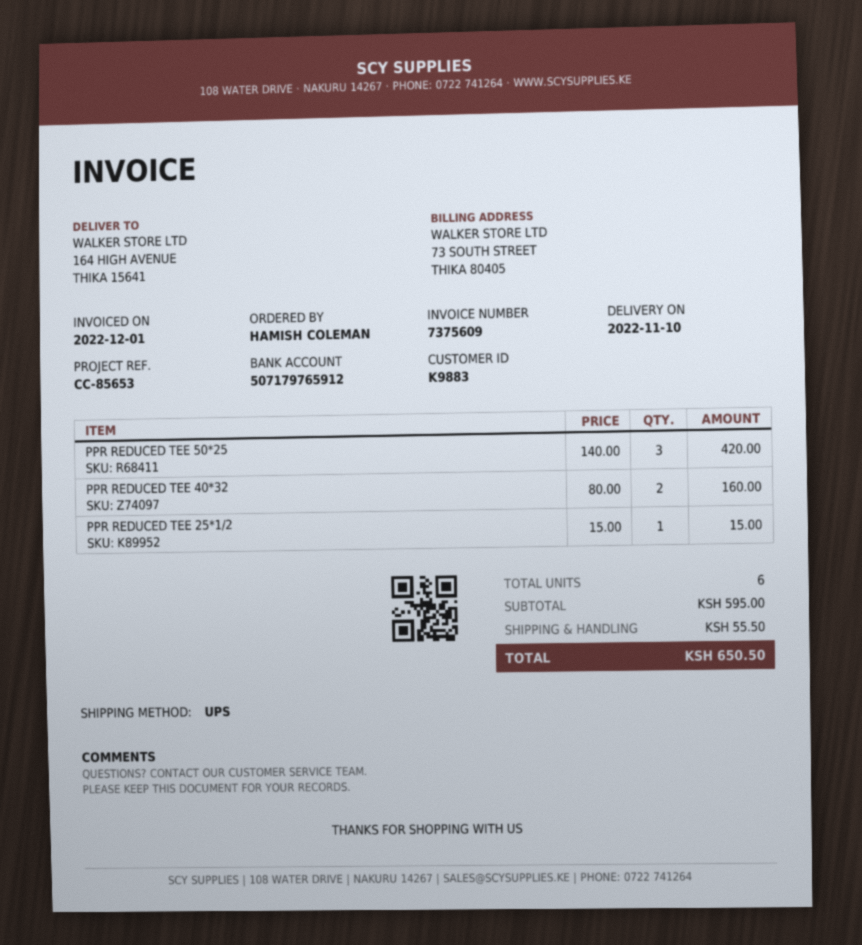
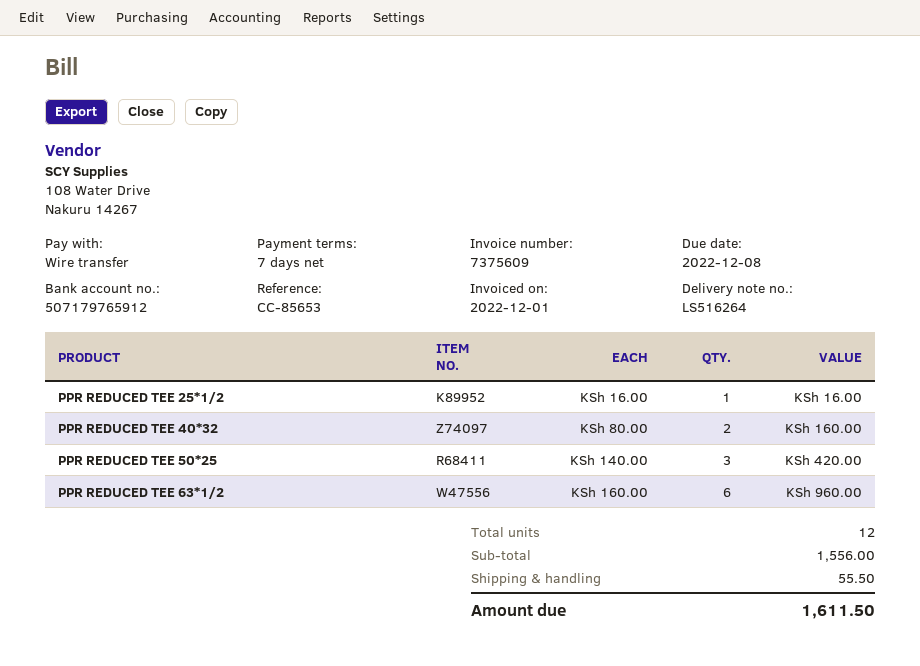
PPR REDUCED TEE 25*1/2: 1 x 15.00 = 15.00 -> 1 x 16.00 = 16.00
PPR REDUCED TEE 63*1/2: none -> 6 x 160.00 = 960.00
total quantity: 6 -> 12
subtotal: 595.00 -> 1556.00
total: 650.50 -> 1611.50

